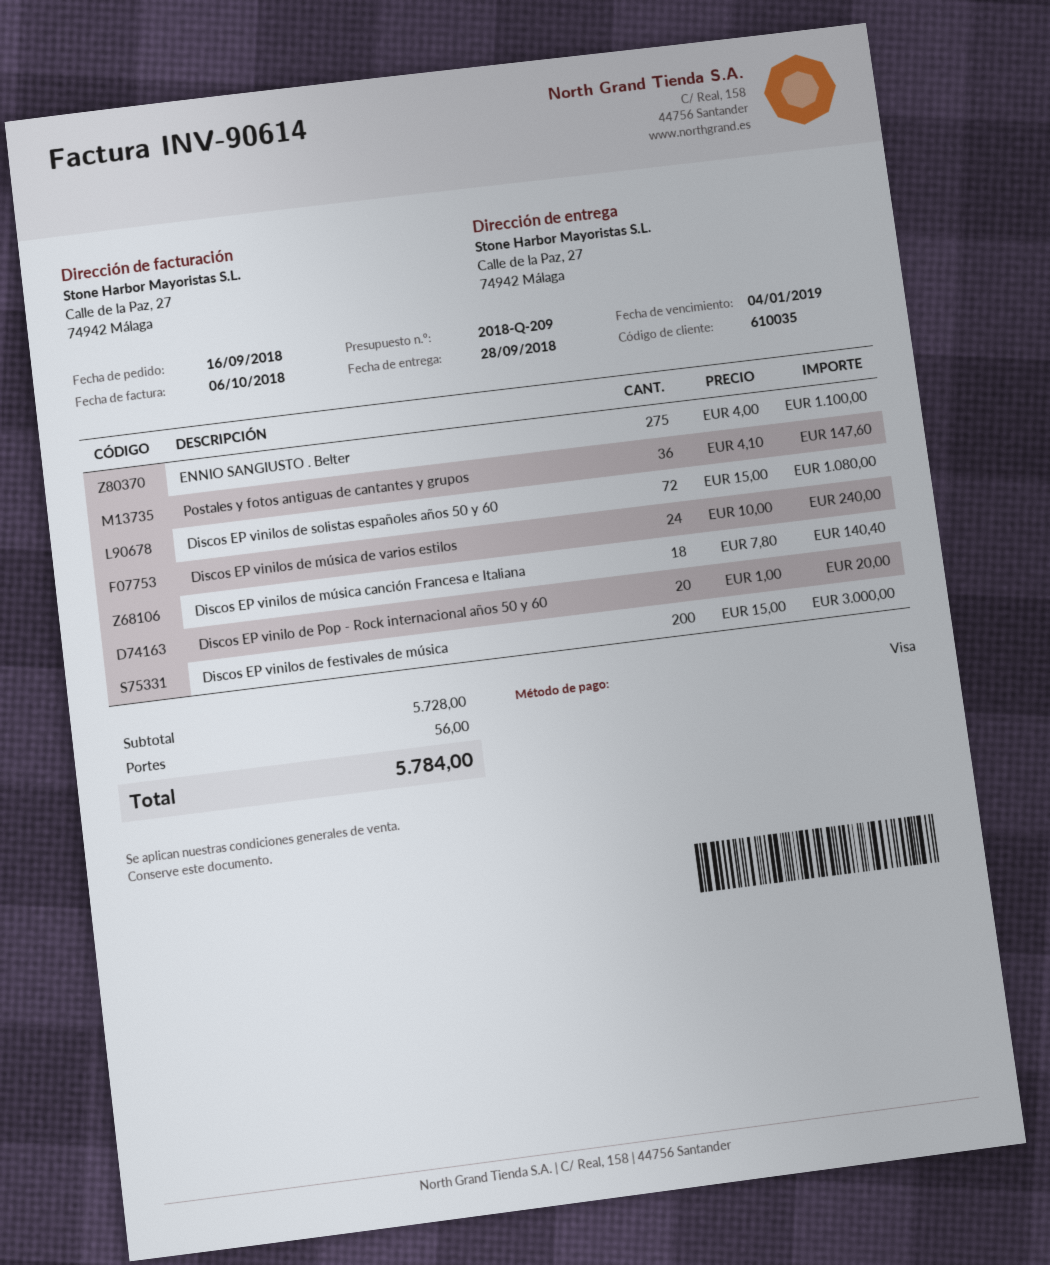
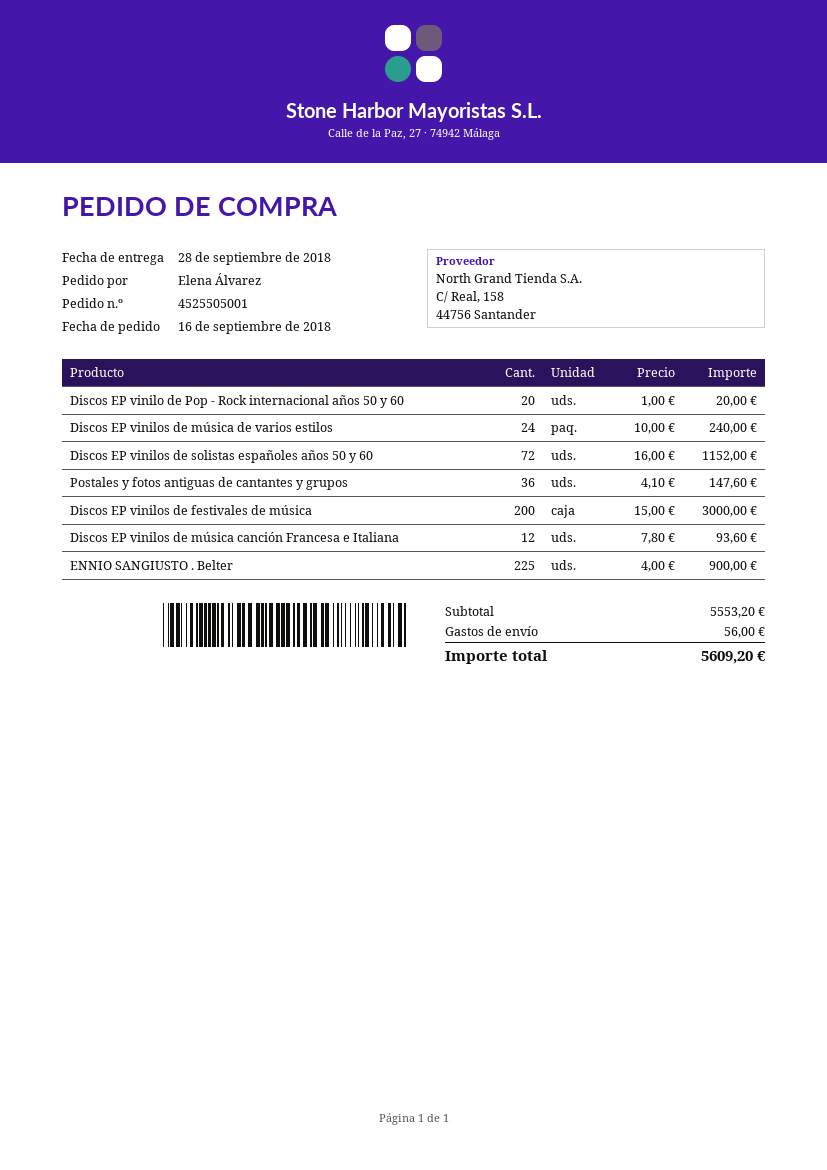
ENNIO SANGIUSTO . Belter: 275 x 4.00 = 1100.00 -> 225 x 4.00 = 900.00
Discos EP vinilos de solistas españoles años 50 y 60: 72 x 15.00 = 1080.00 -> 72 x 16.00 = 1152.00
Discos EP vinilos de música canción Francesa e Italiana: 18 x 7.80 = 140.40 -> 12 x 7.80 = 93.60
subtotal: 5728.00 -> 5553.20
total: 5784.00 -> 5609.20

